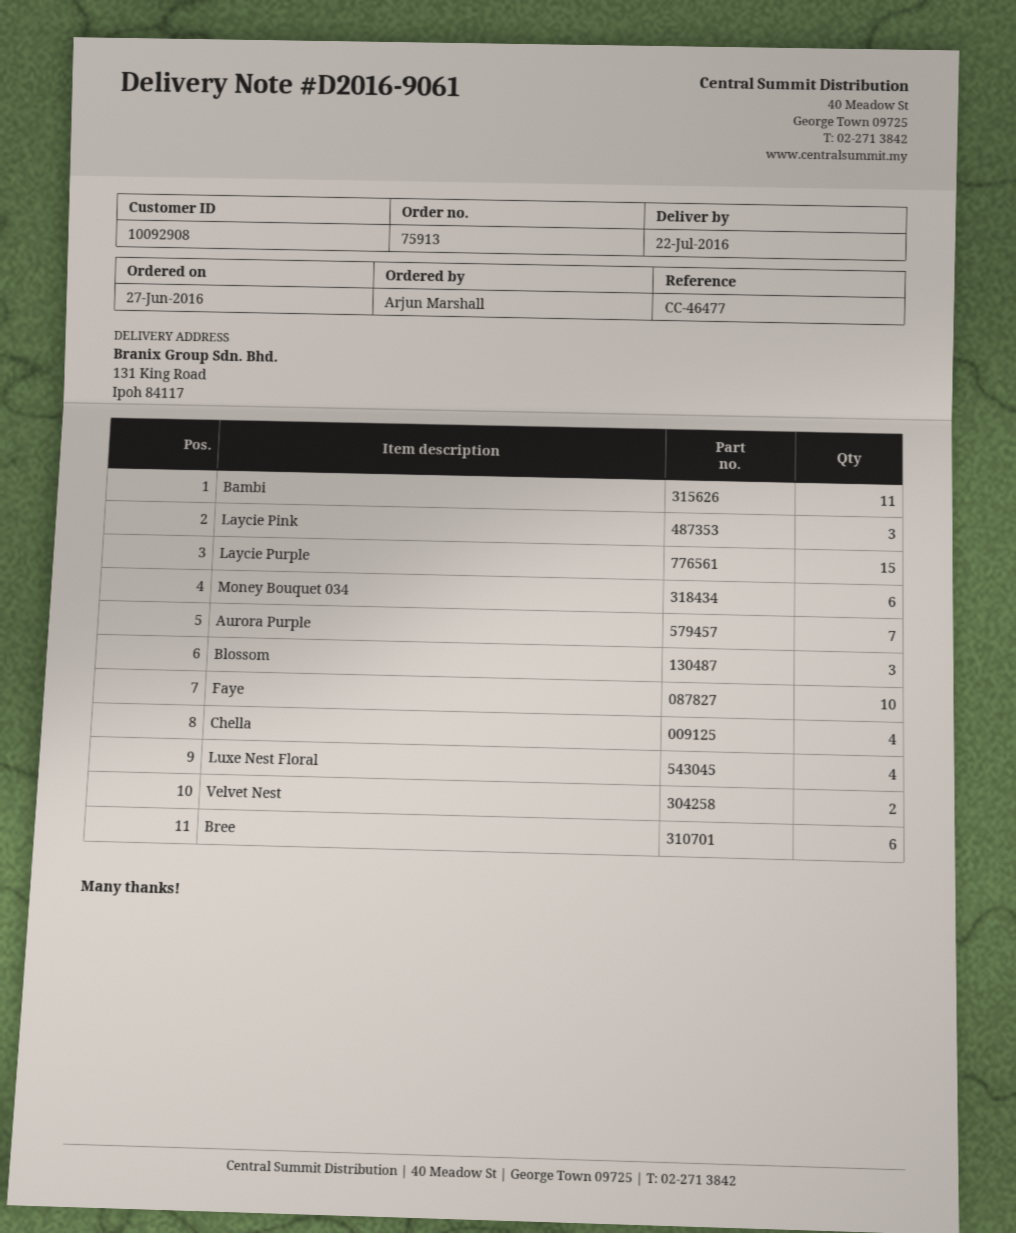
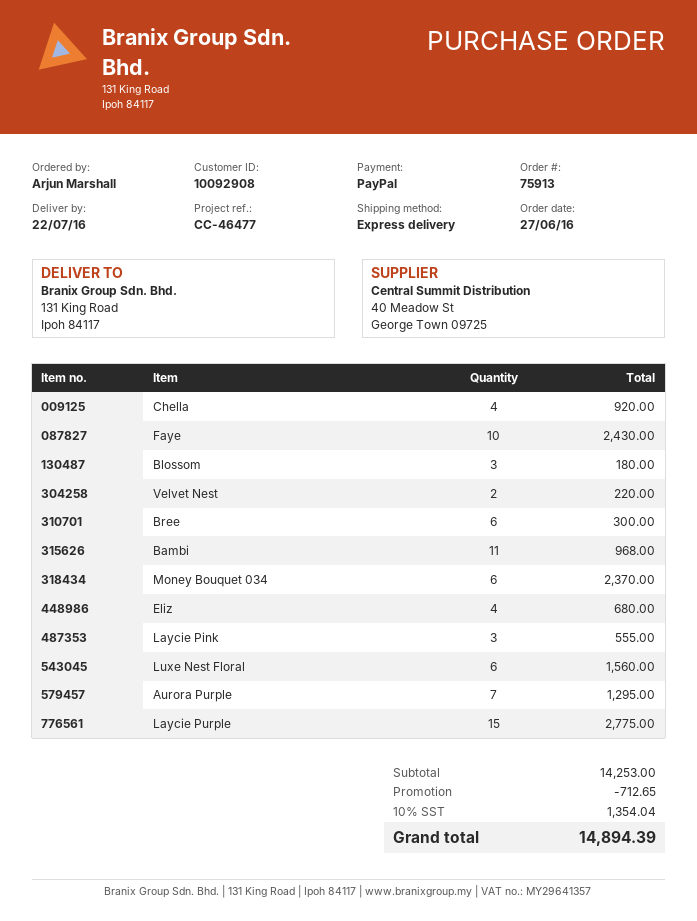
Luxe Nest Floral: 4 -> 6
Eliz: none -> 4

